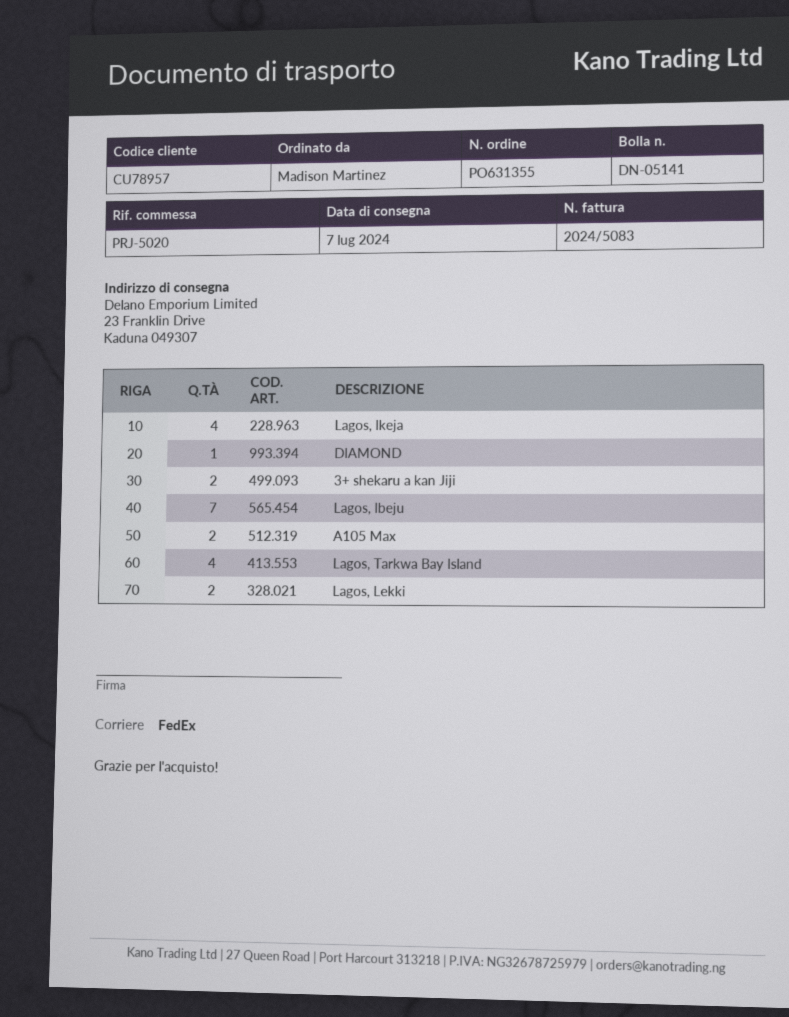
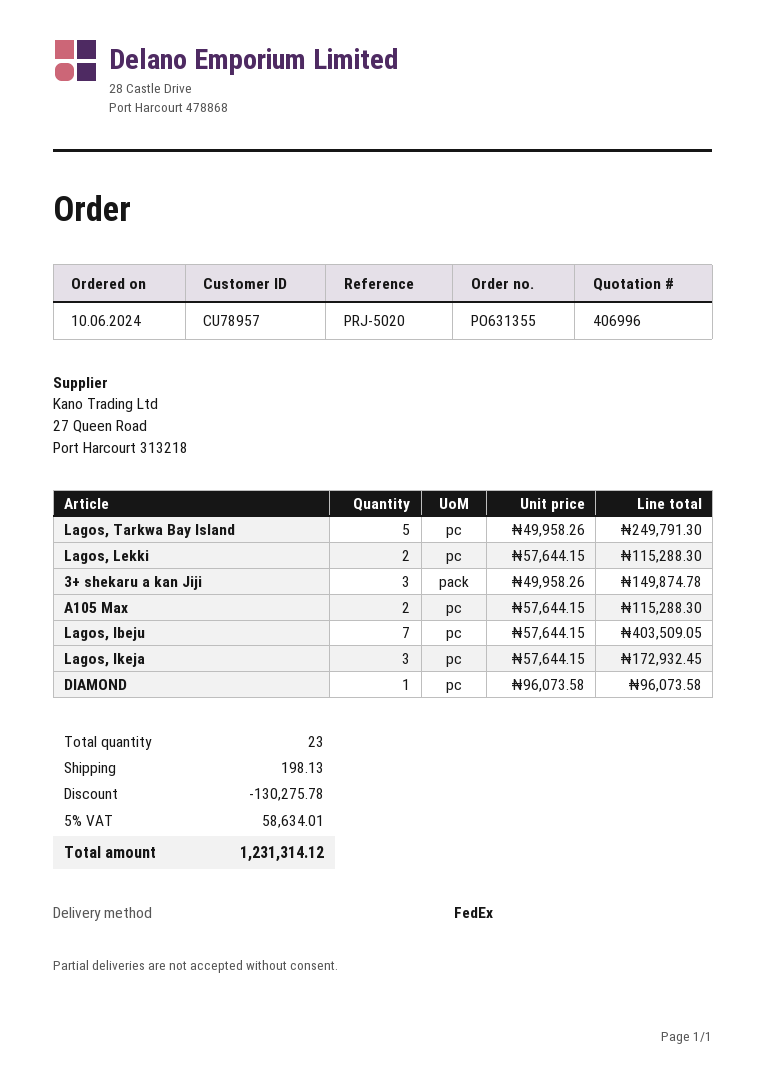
Lagos, Ikeja: 4 -> 3
3+ shekaru a kan Jiji: 2 -> 3
Lagos, Tarkwa Bay Island: 4 -> 5

